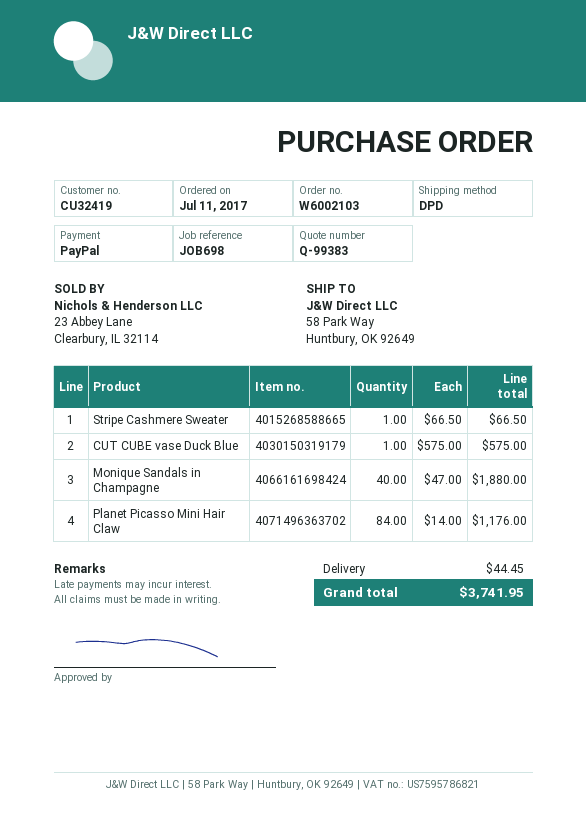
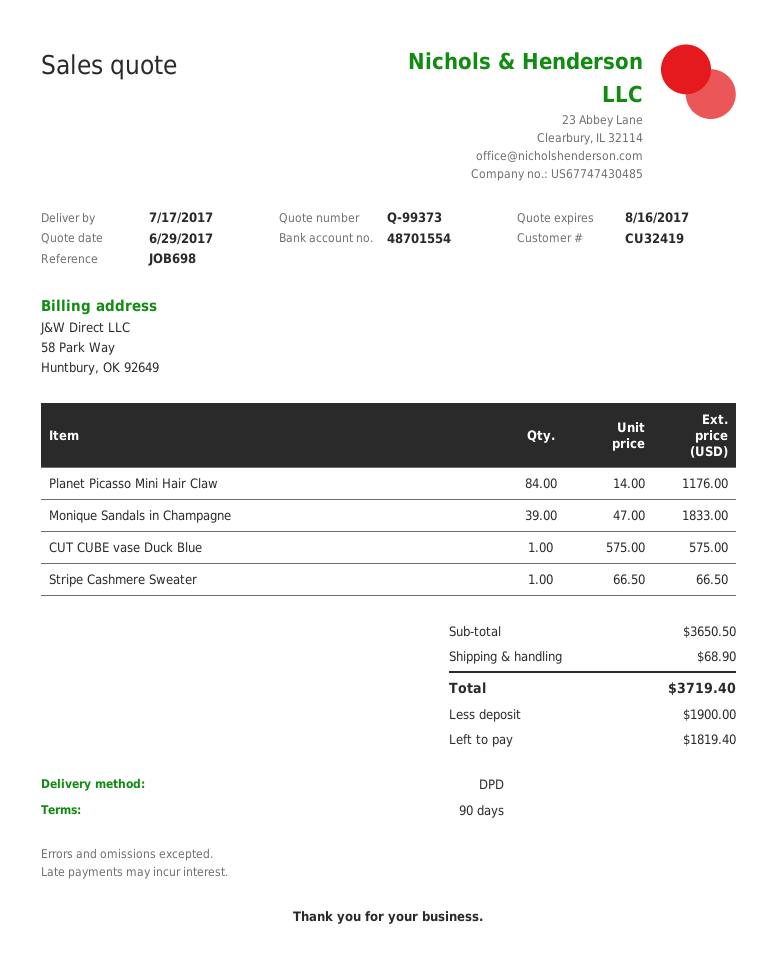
quote number: Q-99383 -> Q-99373
Monique Sandals in Champagne: 40 x 47.00 = 1880.00 -> 39 x 47.00 = 1833.00
shipping: 44.45 -> 68.90
total: 3741.95 -> 3719.40

